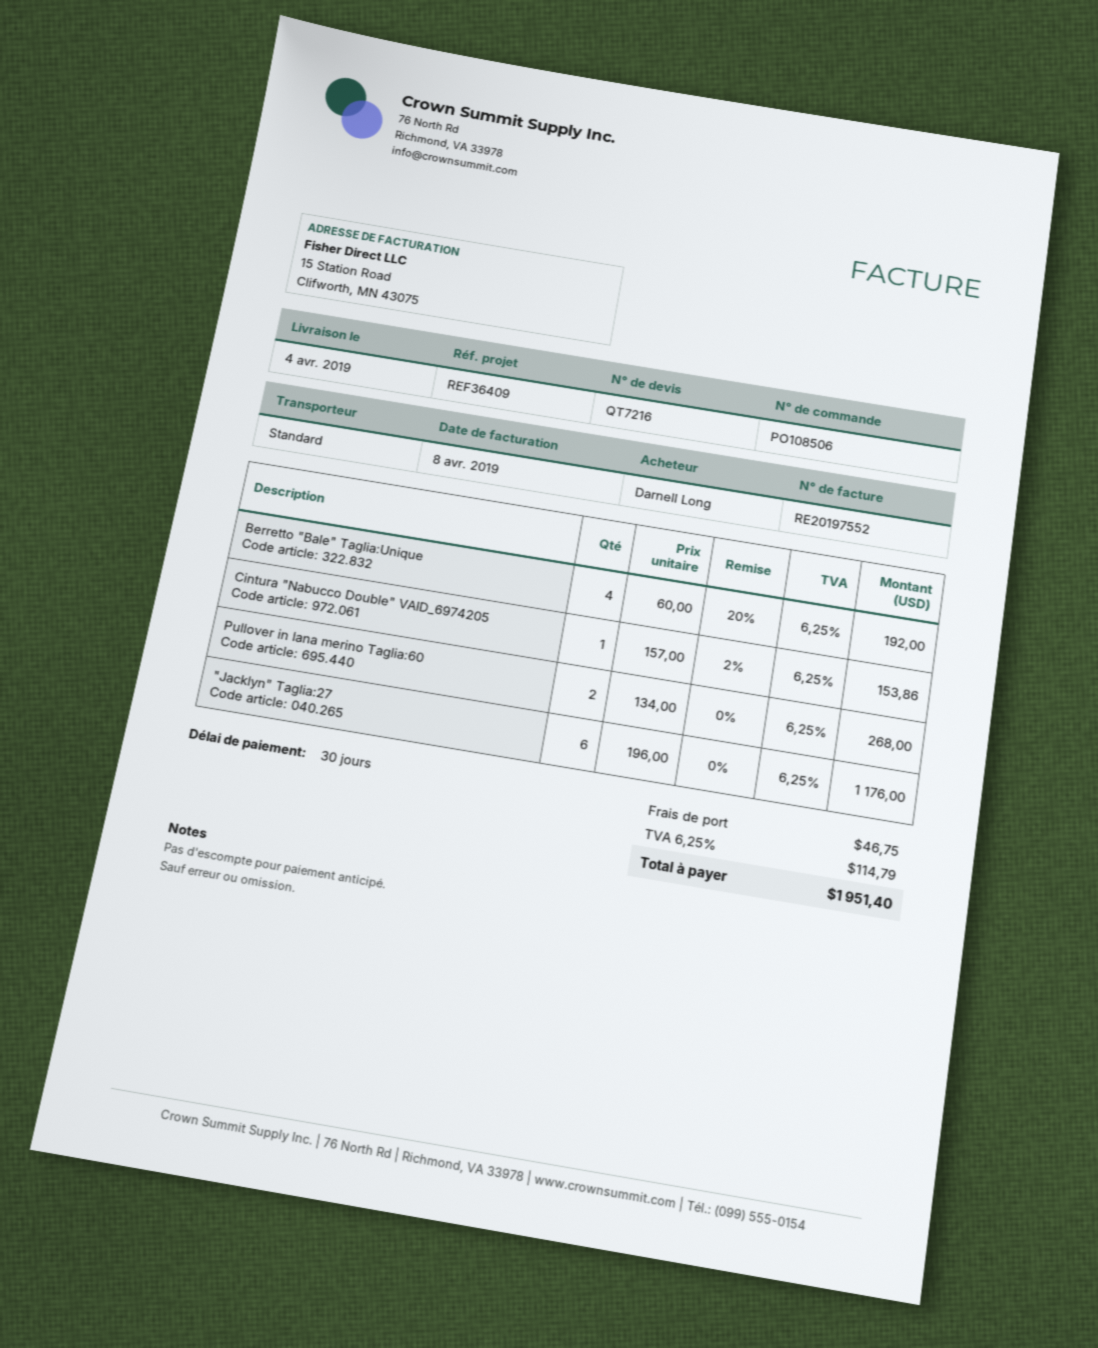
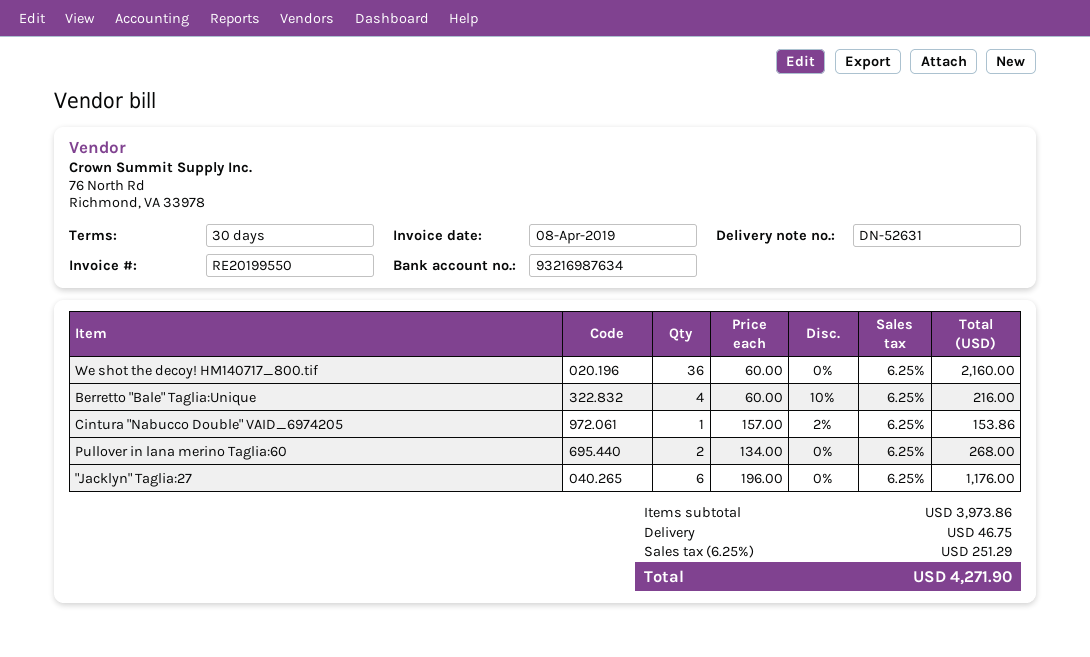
invoice number: RE20197552 -> RE20199550
Berretto "Bale" Taglia:Unique: 4 x 60.00 - 20% = 192.00 -> 4 x 60.00 - 10% = 216.00
We shot the decoy! HM140717_800.tif: none -> 36 x 60.00 = 2160.00
tax: 6.25% = 114.79 -> 6.25% = 251.29
total: 1951.40 -> 4271.90

